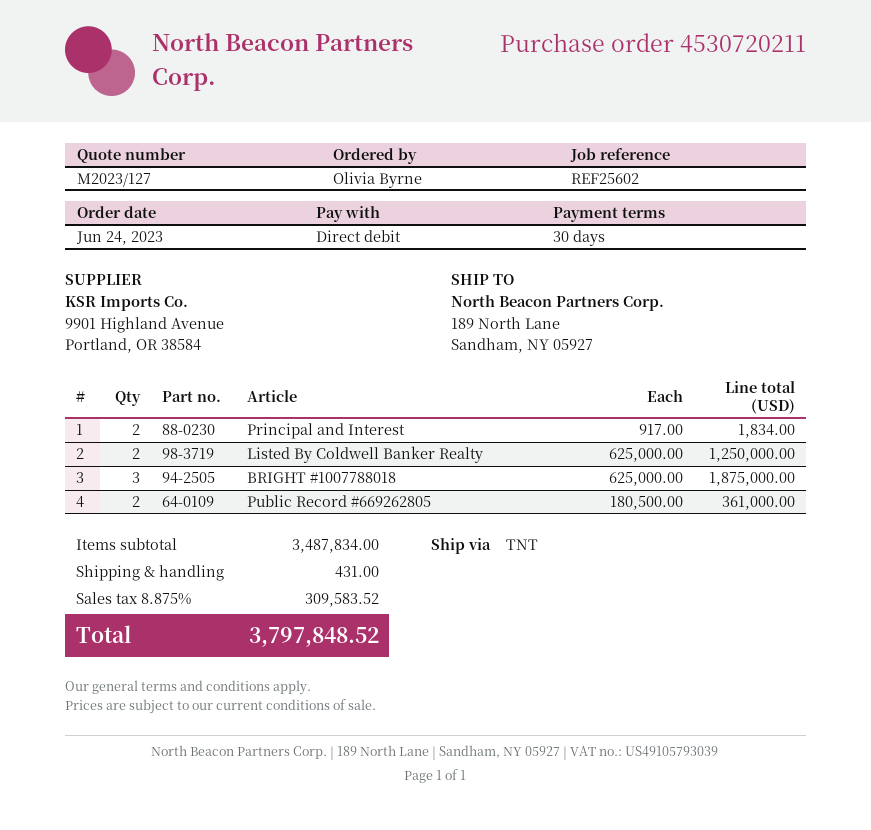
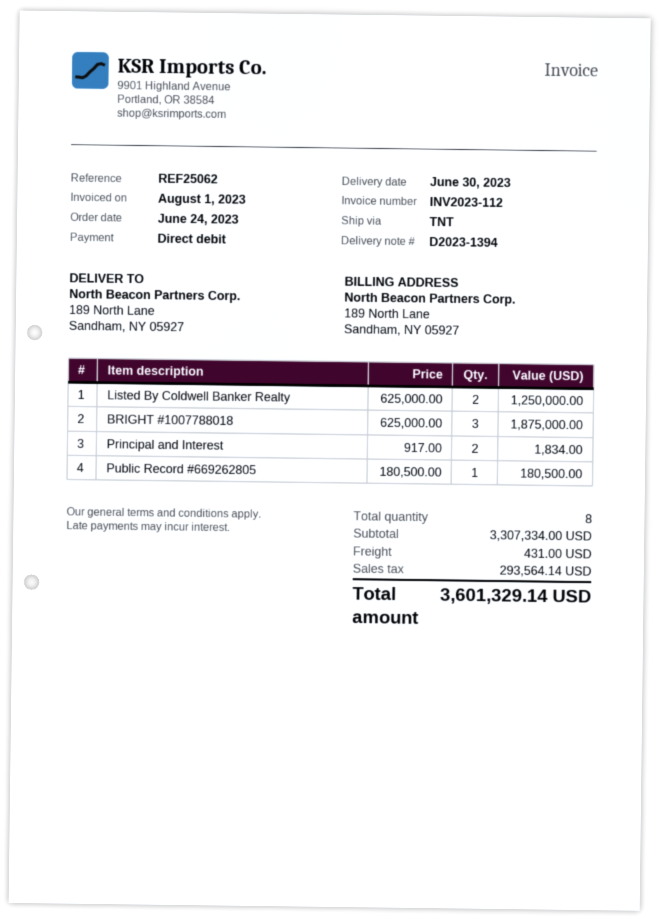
reference: REF25602 -> REF25062
Public Record #669262805: 2 x 180500.00 = 361000.00 -> 1 x 180500.00 = 180500.00
subtotal: 3487834.00 -> 3307334.00
tax: 309583.52 -> 293564.14
total: 3797848.52 -> 3601329.14

